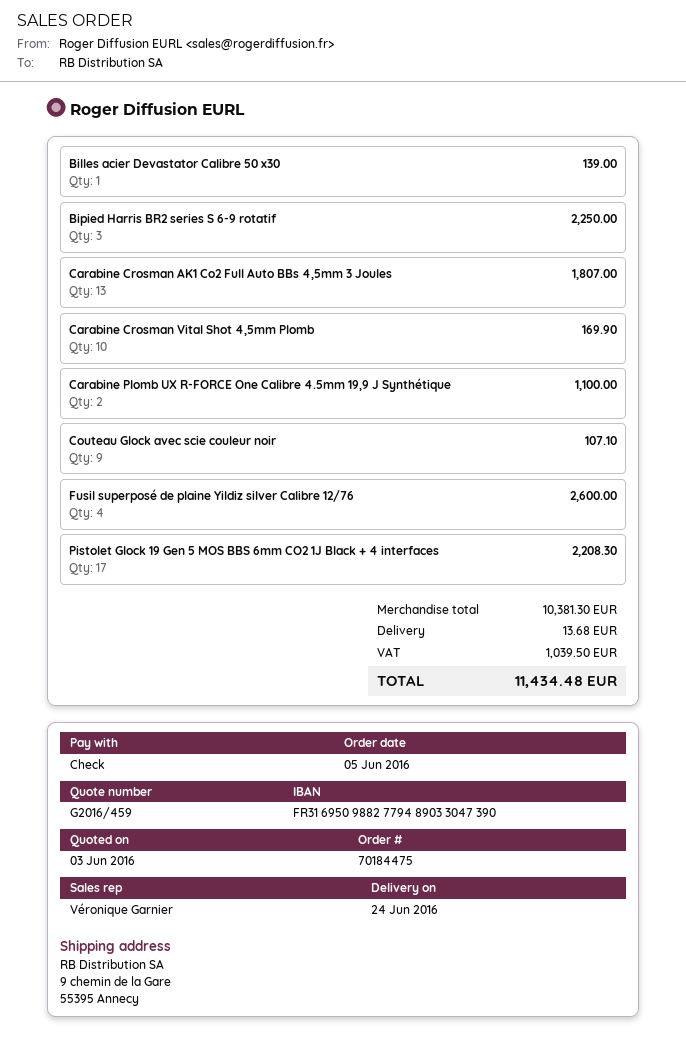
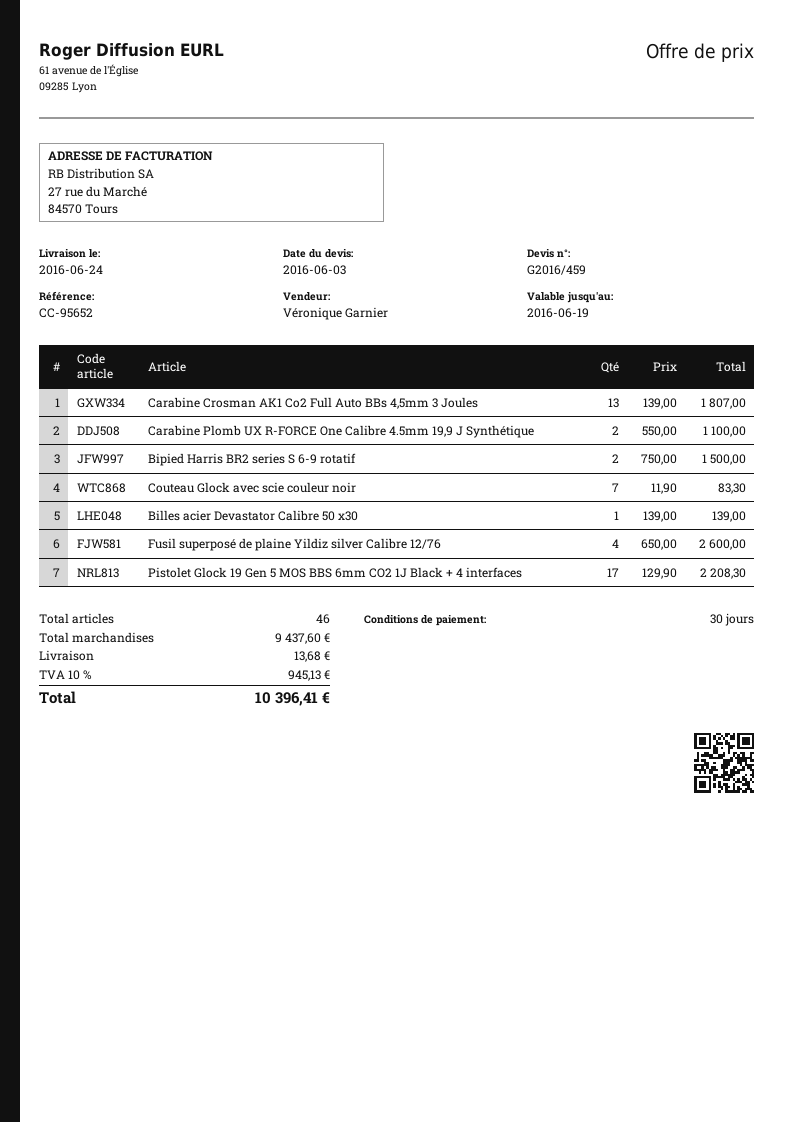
Bipied Harris BR2 series S 6-9 rotatif: 3 for 2250.00 -> 2 for 1500.00
Carabine Crosman Vital Shot 4,5mm Plomb: 10 for 169.90 -> none
Couteau Glock avec scie couleur noir: 9 for 107.10 -> 7 for 83.30
subtotal: 10381.30 -> 9437.60
tax: 1039.50 -> 945.13
total: 11434.48 -> 10396.41

